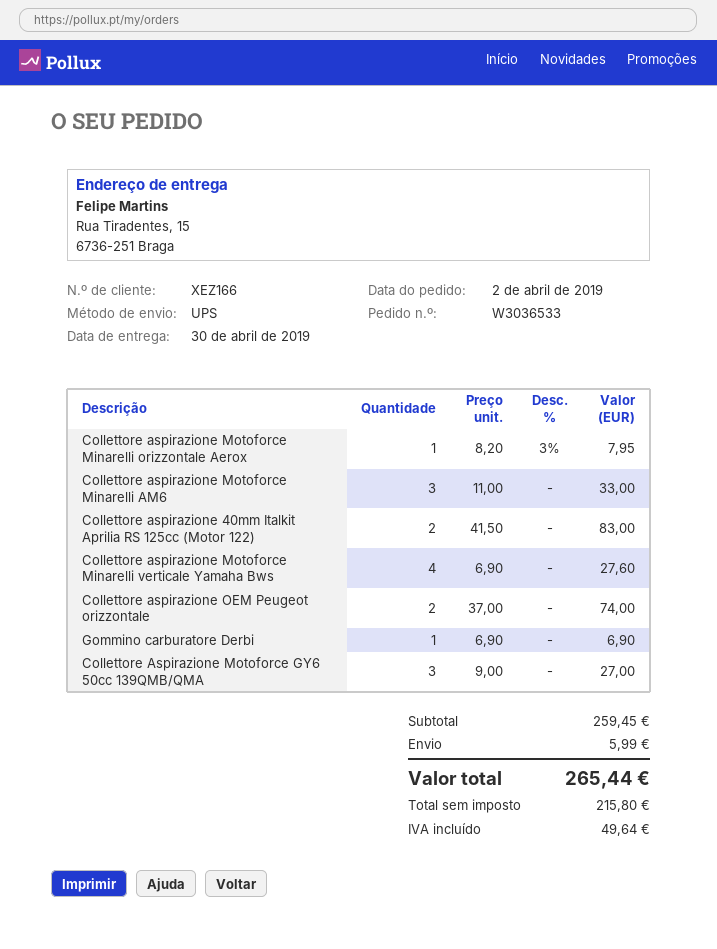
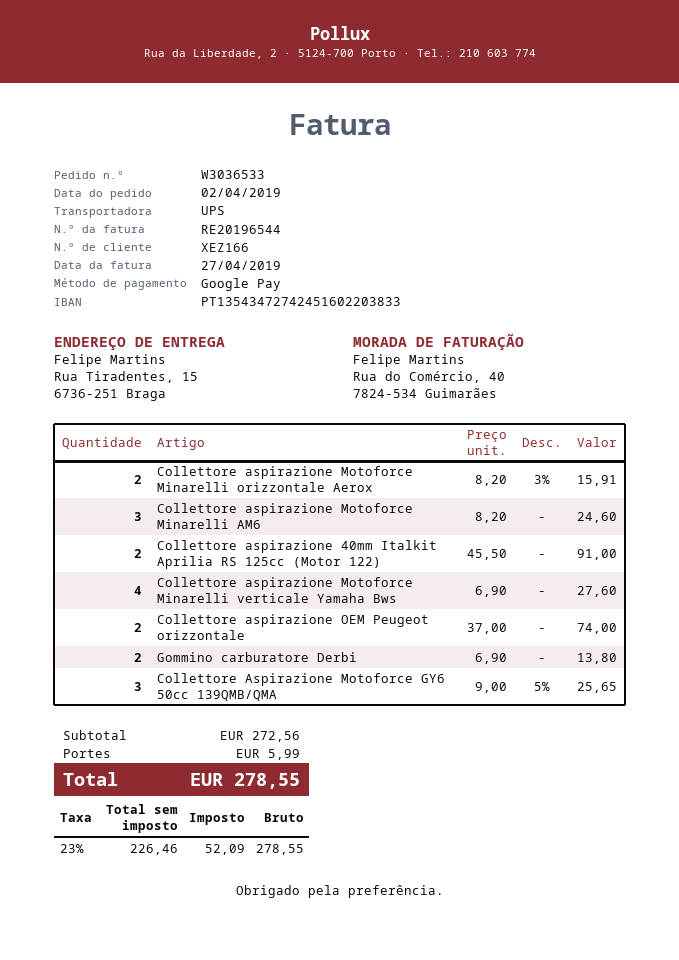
Collettore aspirazione Motoforce Minarelli orizzontale Aerox: 1 x 8.20 - 3% = 7.95 -> 2 x 8.20 - 3% = 15.91
Collettore aspirazione Motoforce Minarelli AM6: 3 x 11.00 = 33.00 -> 3 x 8.20 = 24.60
Collettore aspirazione 40mm Italkit Aprilia RS 125cc (Motor 122): 2 x 41.50 = 83.00 -> 2 x 45.50 = 91.00
Gommino carburatore Derbi: 1 x 6.90 = 6.90 -> 2 x 6.90 = 13.80
Collettore Aspirazione Motoforce GY6 50cc 139QMB/QMA: 3 x 9.00 = 27.00 -> 3 x 9.00 - 5% = 25.65
subtotal: 259.45 -> 272.56
net: 215.80 -> 226.46
tax: 49.64 -> 52.09
total: 265.44 -> 278.55

